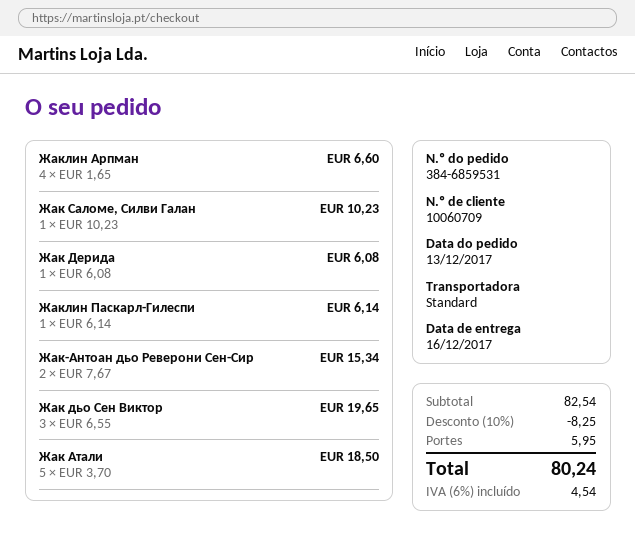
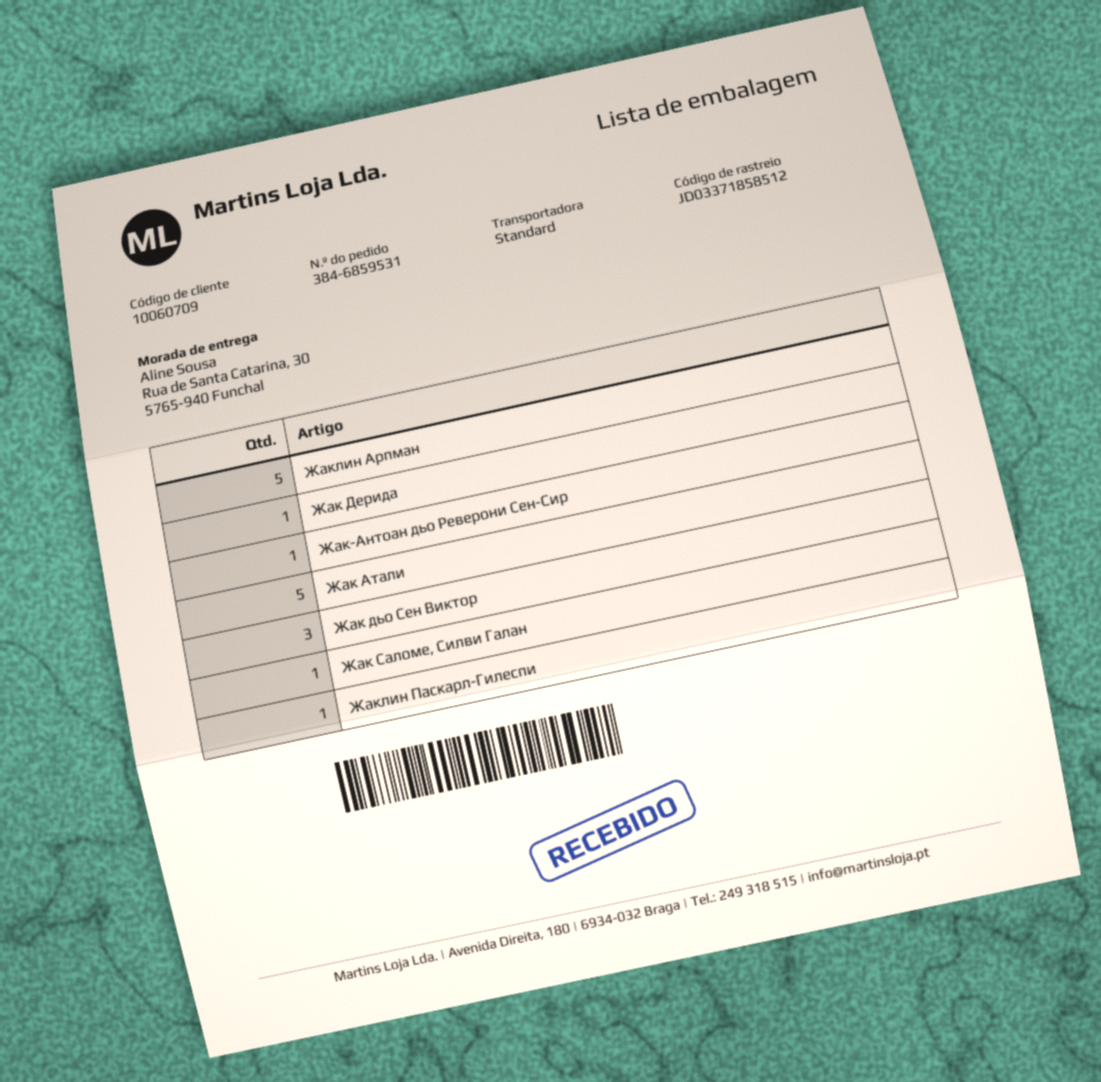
Жаклин Арпман: 4 -> 5
Жак-Антоан дьо Реверони Сен-Сир: 2 -> 1

